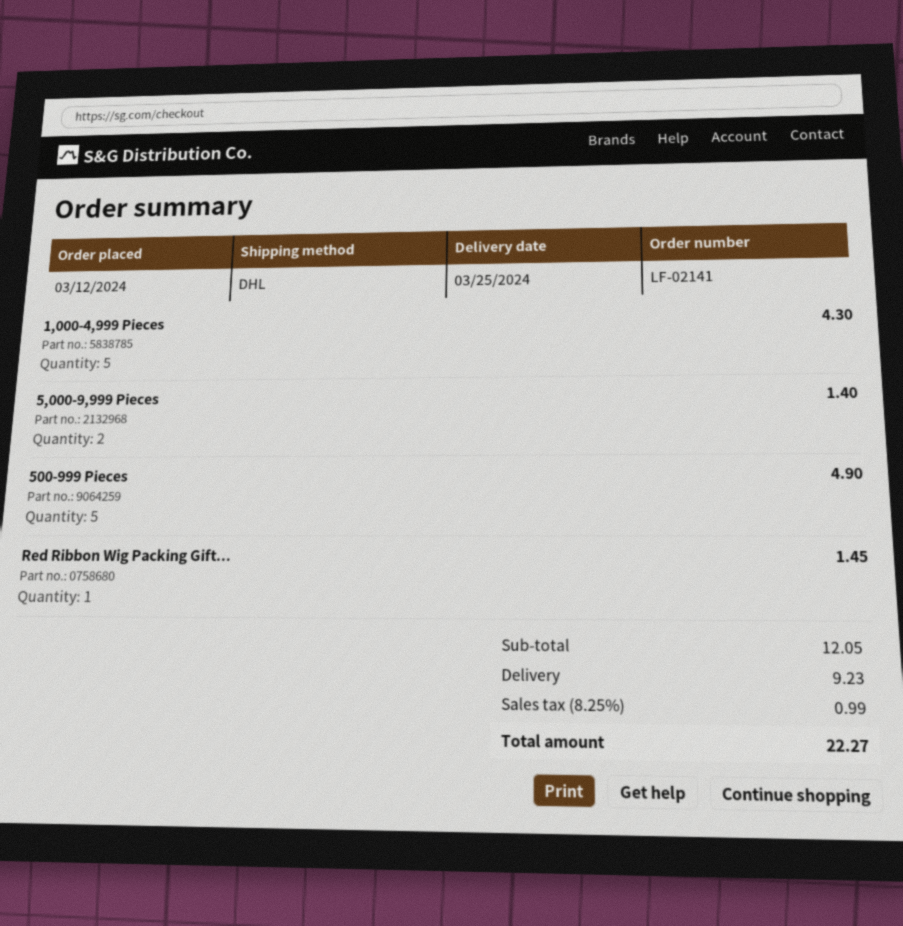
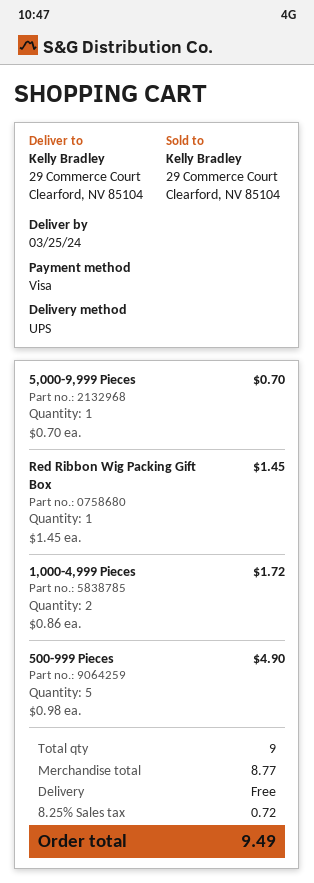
shipping method: DHL -> UPS
1,000-4,999 Pieces: 5 for 4.30 -> 2 for 1.72
5,000-9,999 Pieces: 2 for 1.40 -> 1 for 0.70
subtotal: 12.05 -> 8.77
shipping: 9.23 -> 0.00
tax: 8.25% = 0.99 -> 8.25% = 0.72
total: 22.27 -> 9.49

